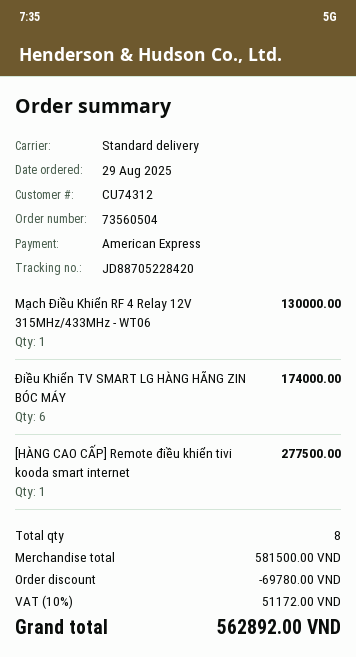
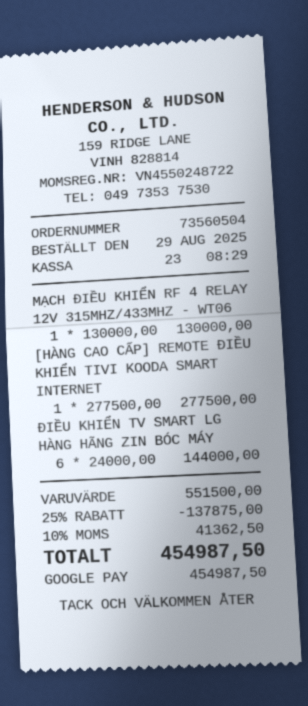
payment method: American Express -> Google Pay
Điều Khiển TV SMART LG HÀNG HÃNG ZIN BÓC MÁY: 6 for 174000.00 -> 6 for 144000.00
subtotal: 581500.00 -> 551500.00
discount: 69780.00 -> 137875.00
tax: 10% = 51172.00 -> 10% = 41362.50
total: 562892.00 -> 454987.50

